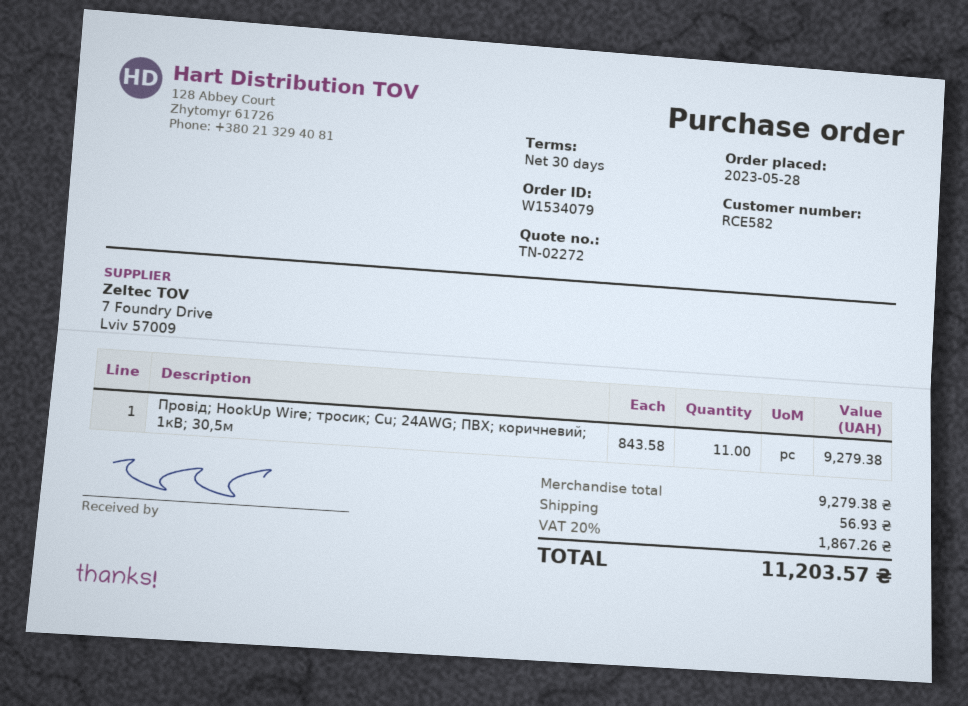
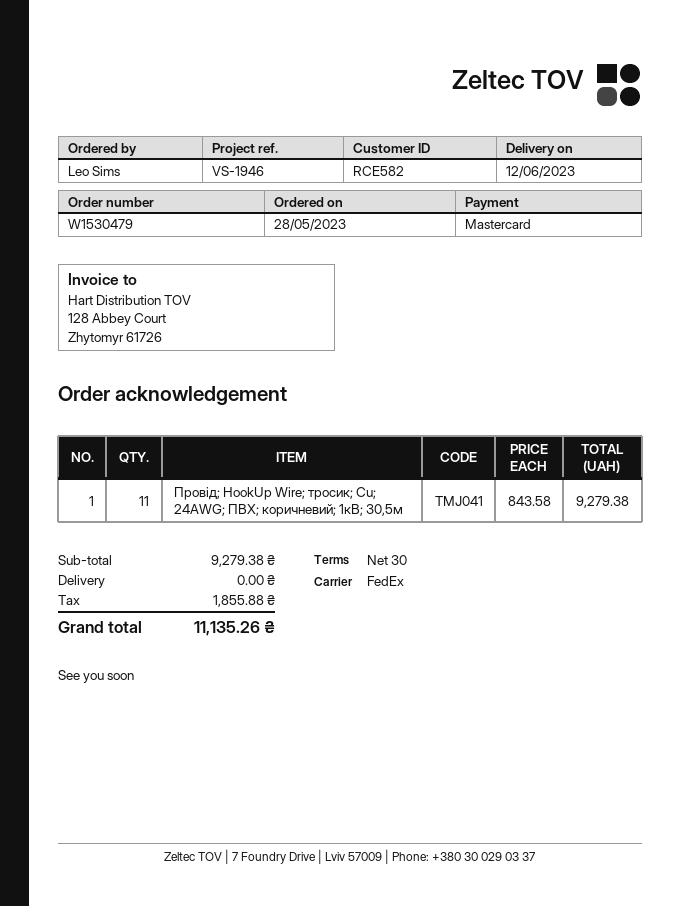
order number: W1534079 -> W1530479
shipping: 56.93 -> 0.00
tax: 1867.26 -> 1855.88
total: 11203.57 -> 11135.26

